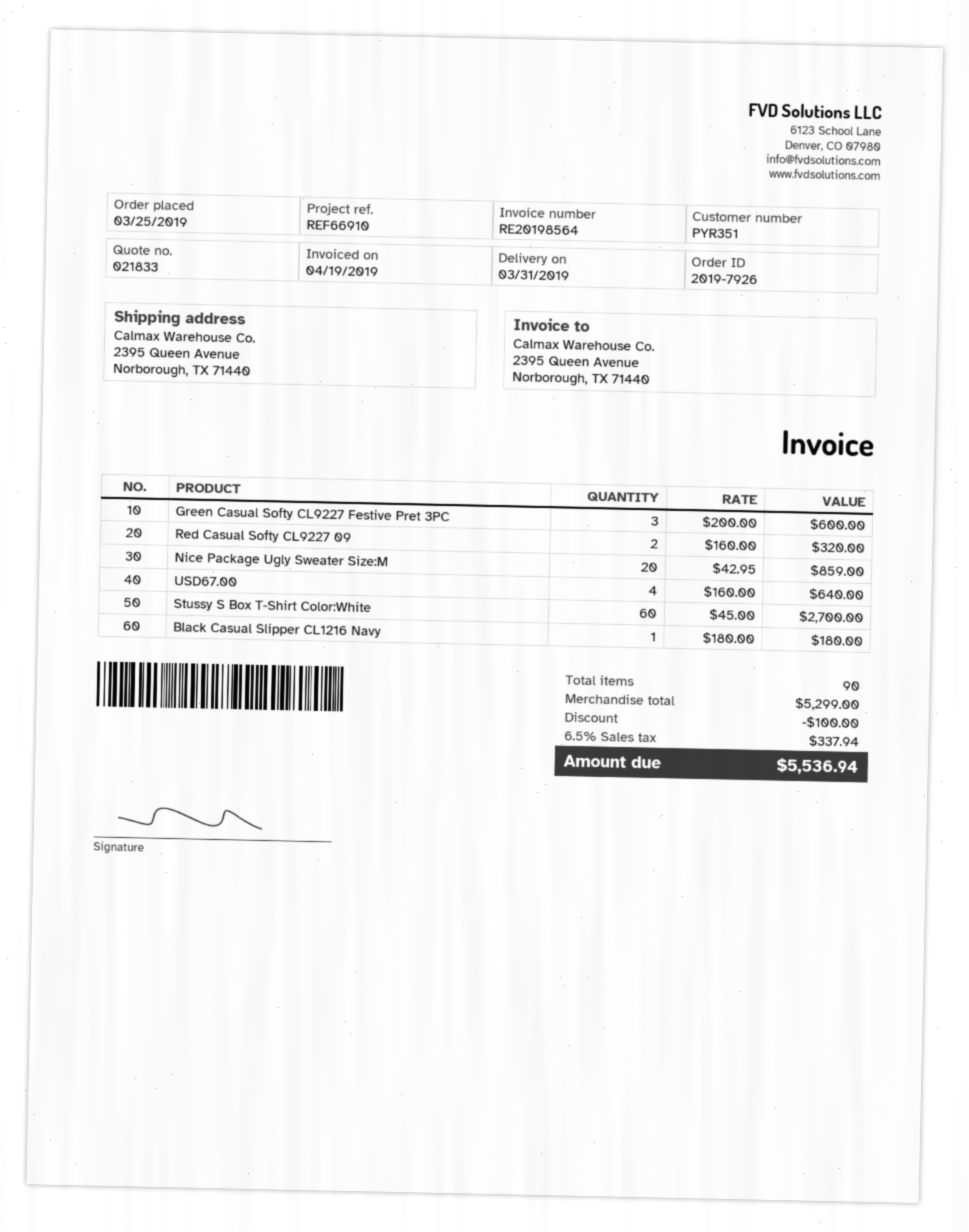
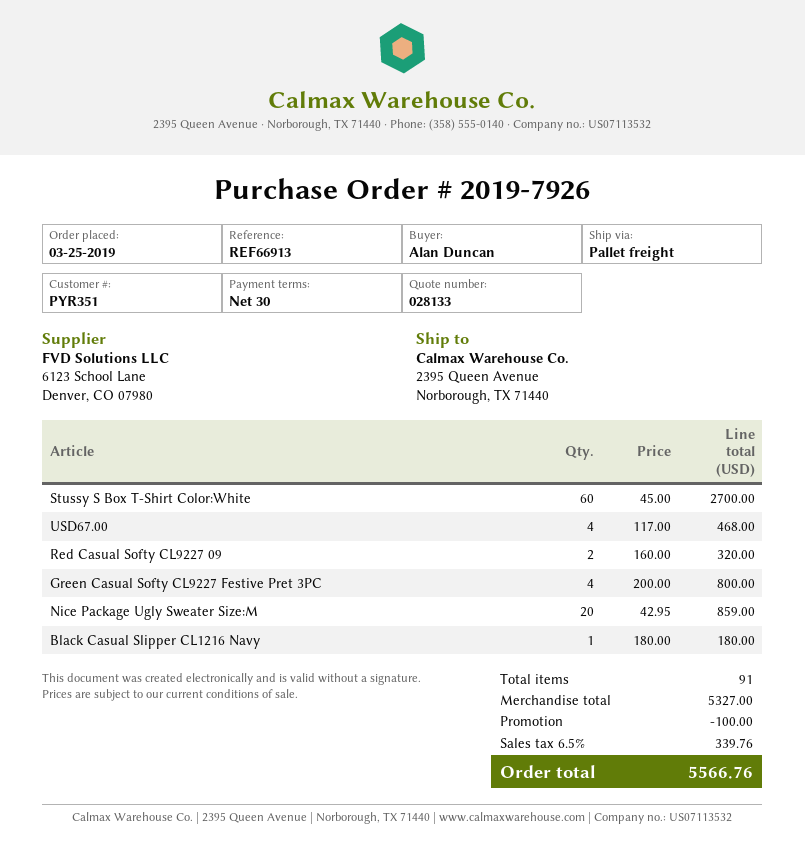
quote number: 021833 -> 028133
reference: REF66910 -> REF66913
Green Casual Softy CL9227 Festive Pret 3PC: 3 x 200.00 = 600.00 -> 4 x 200.00 = 800.00
USD67.00: 4 x 160.00 = 640.00 -> 4 x 117.00 = 468.00
total quantity: 90 -> 91
subtotal: 5299.00 -> 5327.00
tax: 6.5% = 337.94 -> 6.5% = 339.76
total: 5536.94 -> 5566.76

